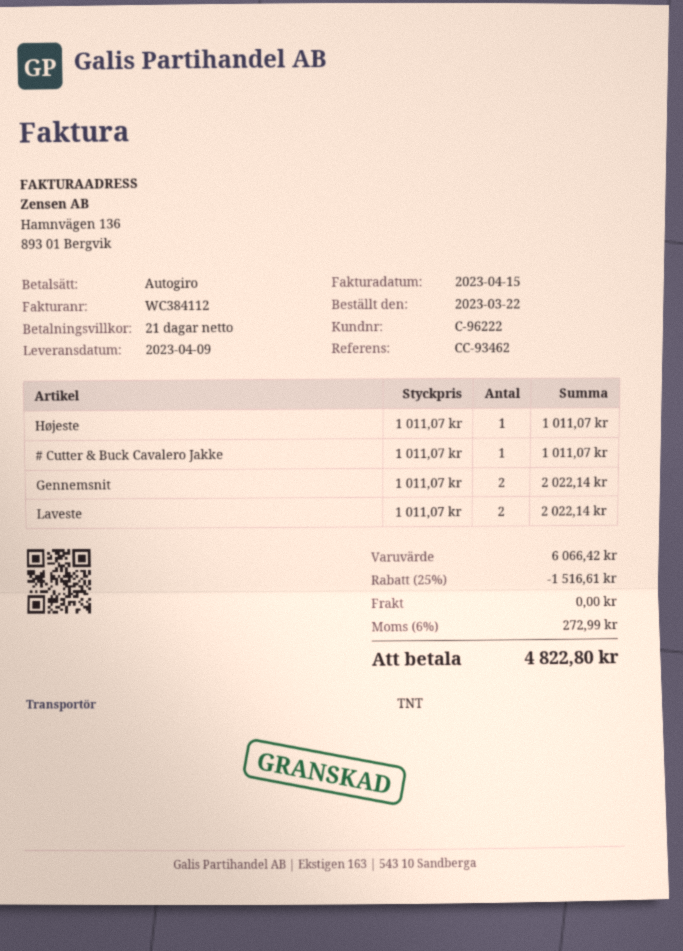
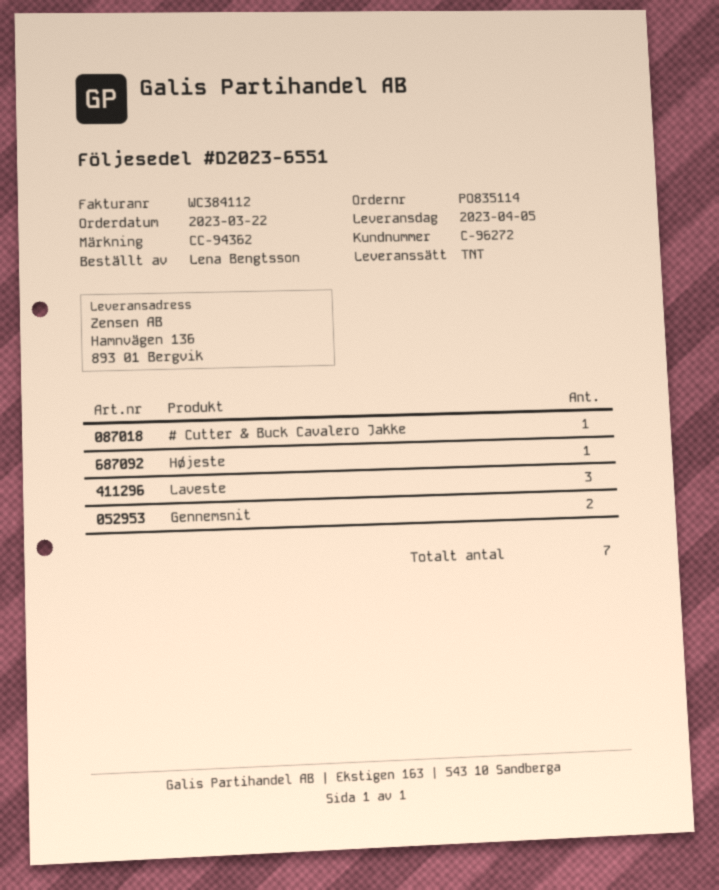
delivery date: 2023-04-09 -> 2023-04-05
customer number: C-96222 -> C-96272
reference: CC-93462 -> CC-94362
Laveste: 2 -> 3

